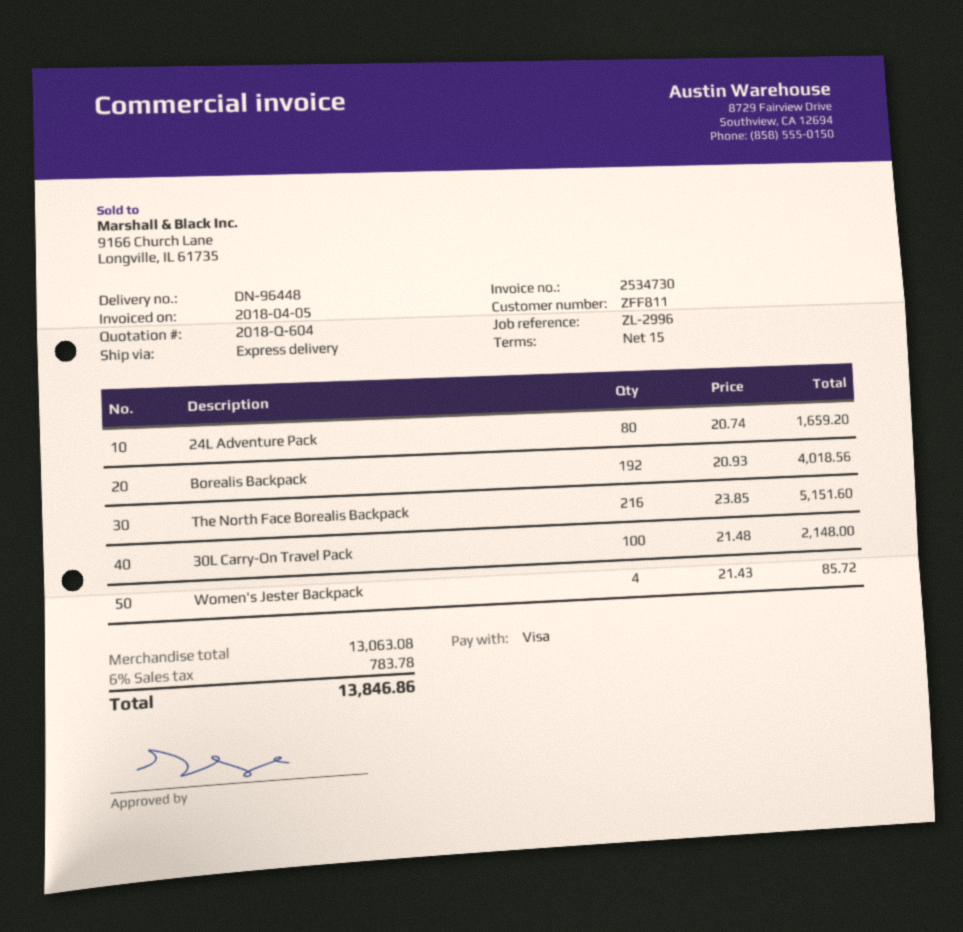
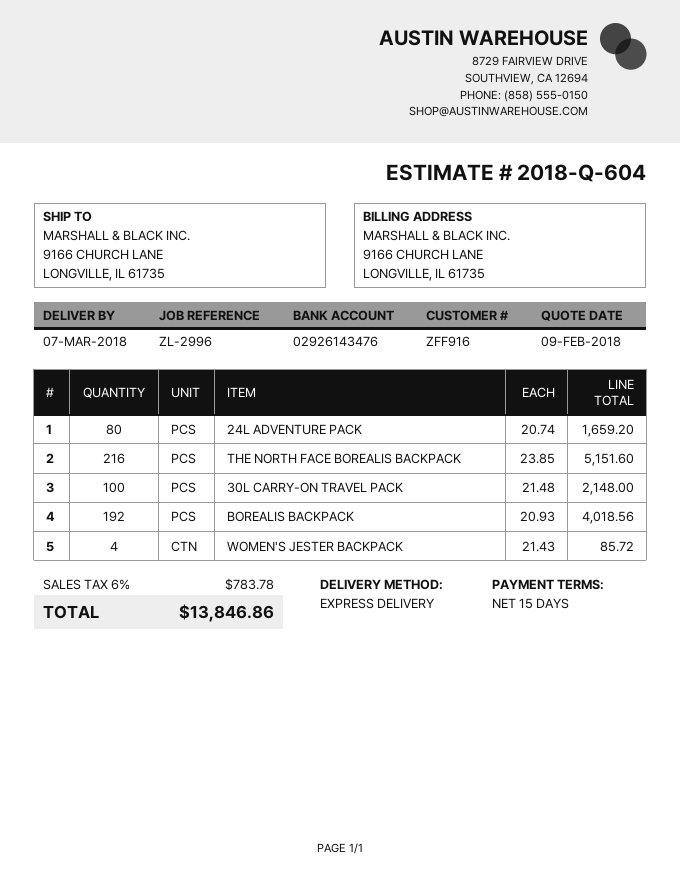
customer number: ZFF811 -> ZFF916

